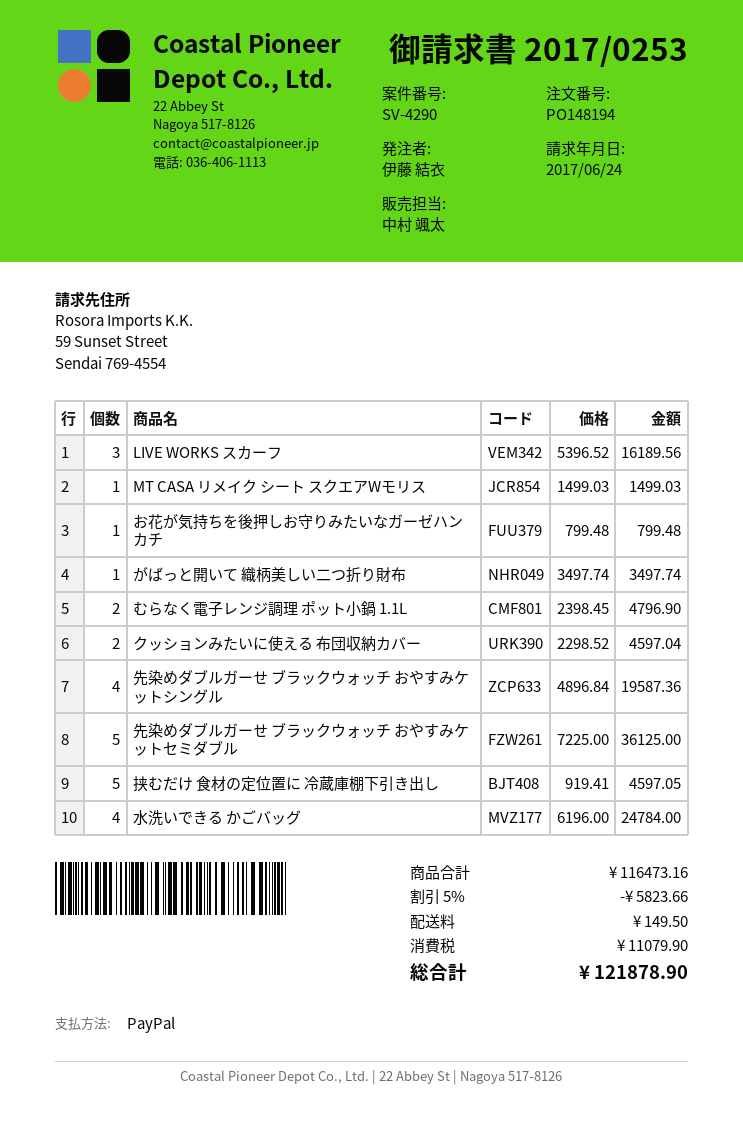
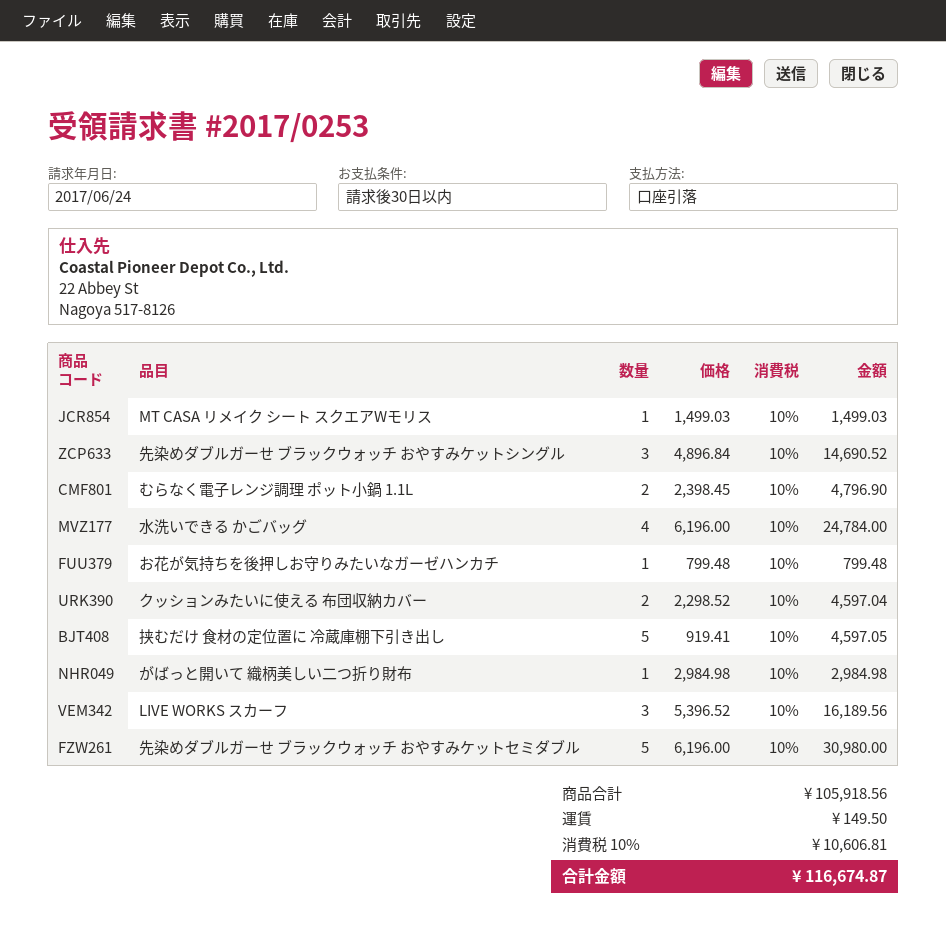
payment method: PayPal -> direct debit
がばっと開いて 織柄美しい二つ折り財布: 1 x 3497.74 = 3497.74 -> 1 x 2984.98 = 2984.98
先染めダブルガーせ ブラックウォッチ おやすみケットシングル: 4 x 4896.84 = 19587.36 -> 3 x 4896.84 = 14690.52
先染めダブルガーせ ブラックウォッチ おやすみケットセミダブル: 5 x 7225.00 = 36125.00 -> 5 x 6196.00 = 30980.00
subtotal: 116473.16 -> 105918.56
discount: 5% = 5823.66 -> none
tax: 11079.90 -> 10606.81
total: 121878.90 -> 116674.87

